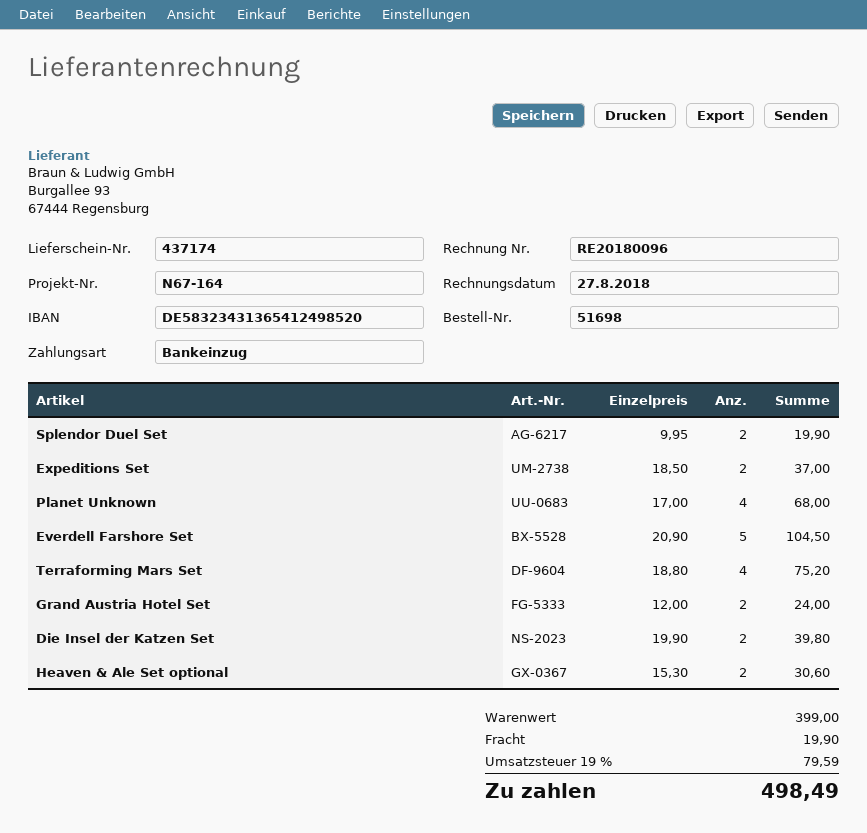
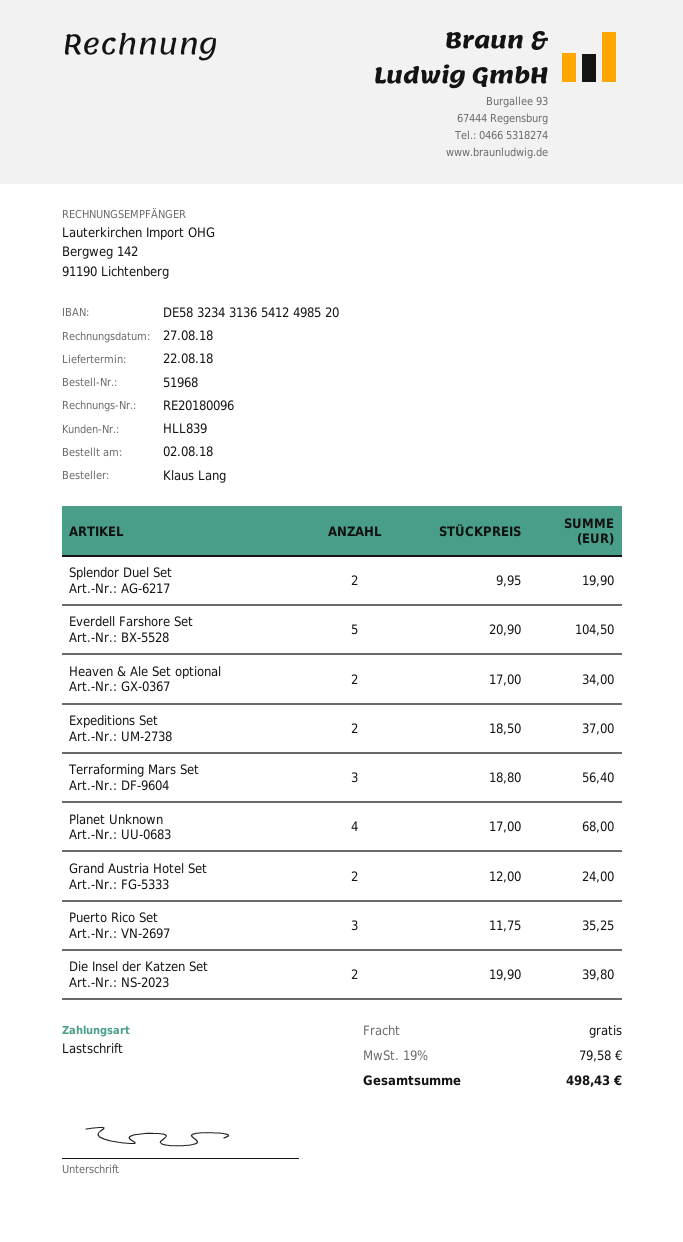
order number: 51698 -> 51968
Terraforming Mars Set: 4 x 18.80 = 75.20 -> 3 x 18.80 = 56.40
Heaven & Ale Set optional: 2 x 15.30 = 30.60 -> 2 x 17.00 = 34.00
Puerto Rico Set: none -> 3 x 11.75 = 35.25
shipping: 19.90 -> 0.00
tax: 19% = 79.59 -> 19% = 79.58
total: 498.49 -> 498.43

